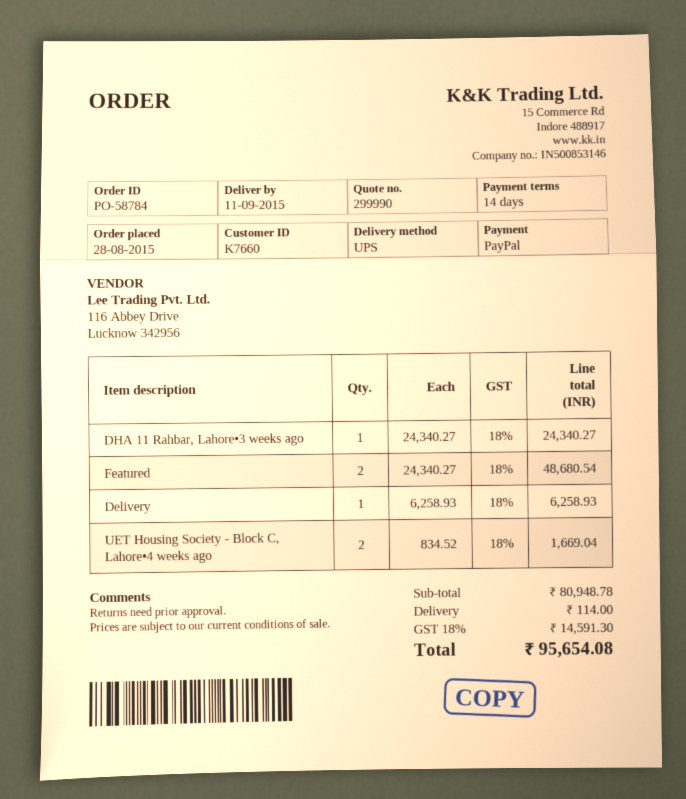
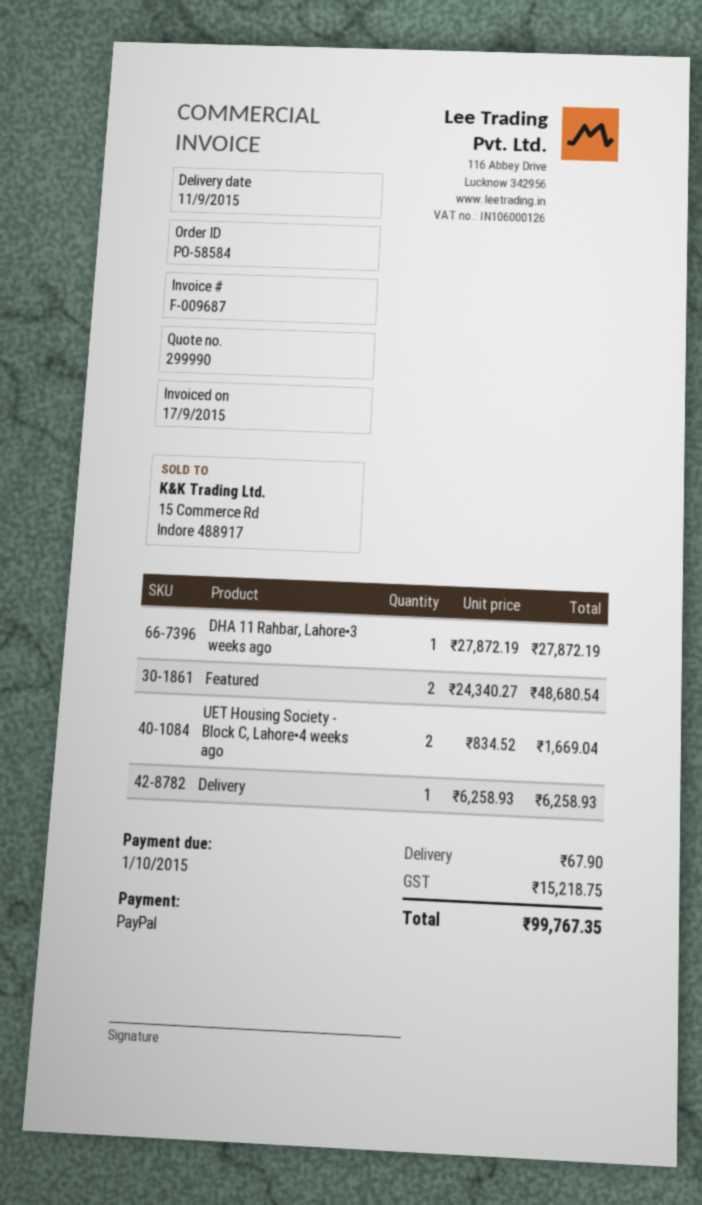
order number: PO-58784 -> PO-58584
DHA 11 Rahbar, Lahore•3 weeks ago: 1 x 24340.27 = 24340.27 -> 1 x 27872.19 = 27872.19
shipping: 114.00 -> 67.90
tax: 14591.30 -> 15218.75
total: 95654.08 -> 99767.35

